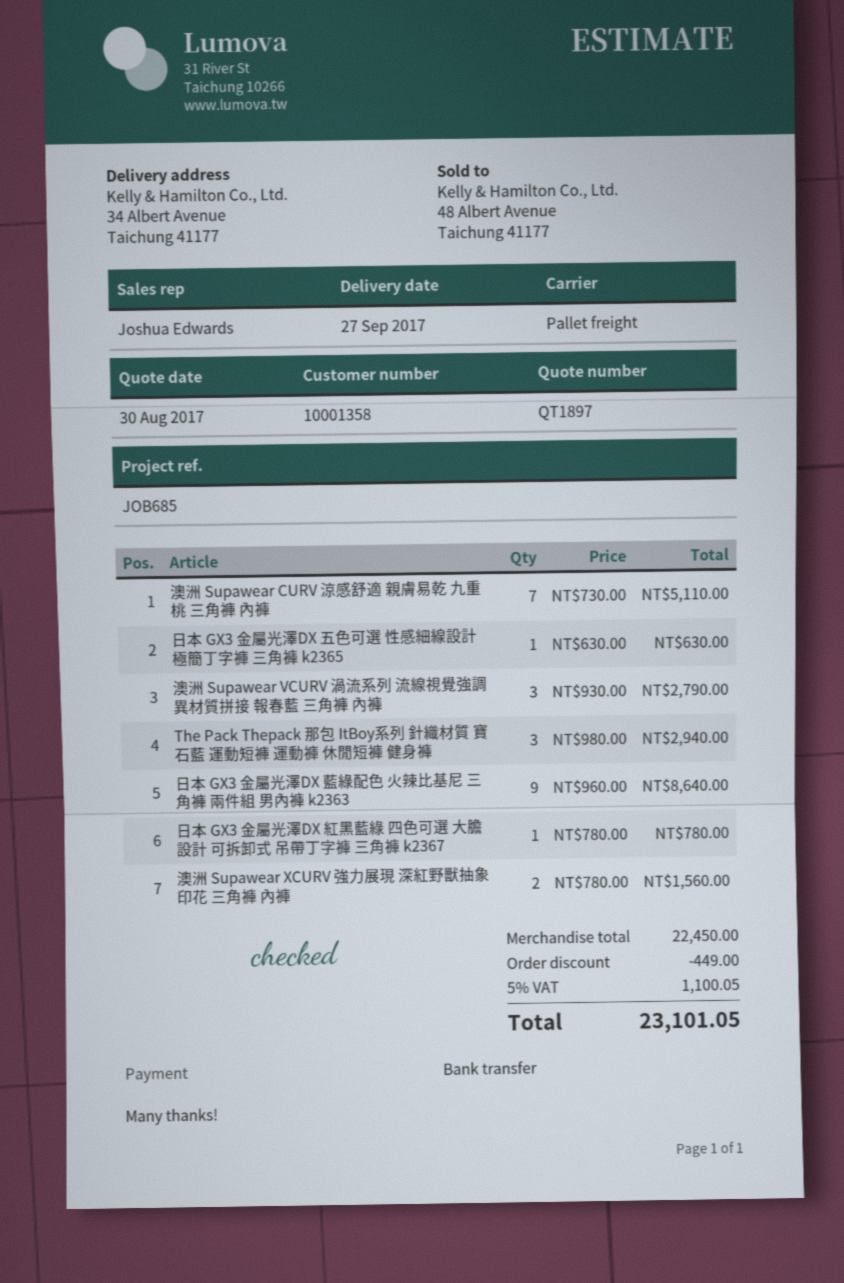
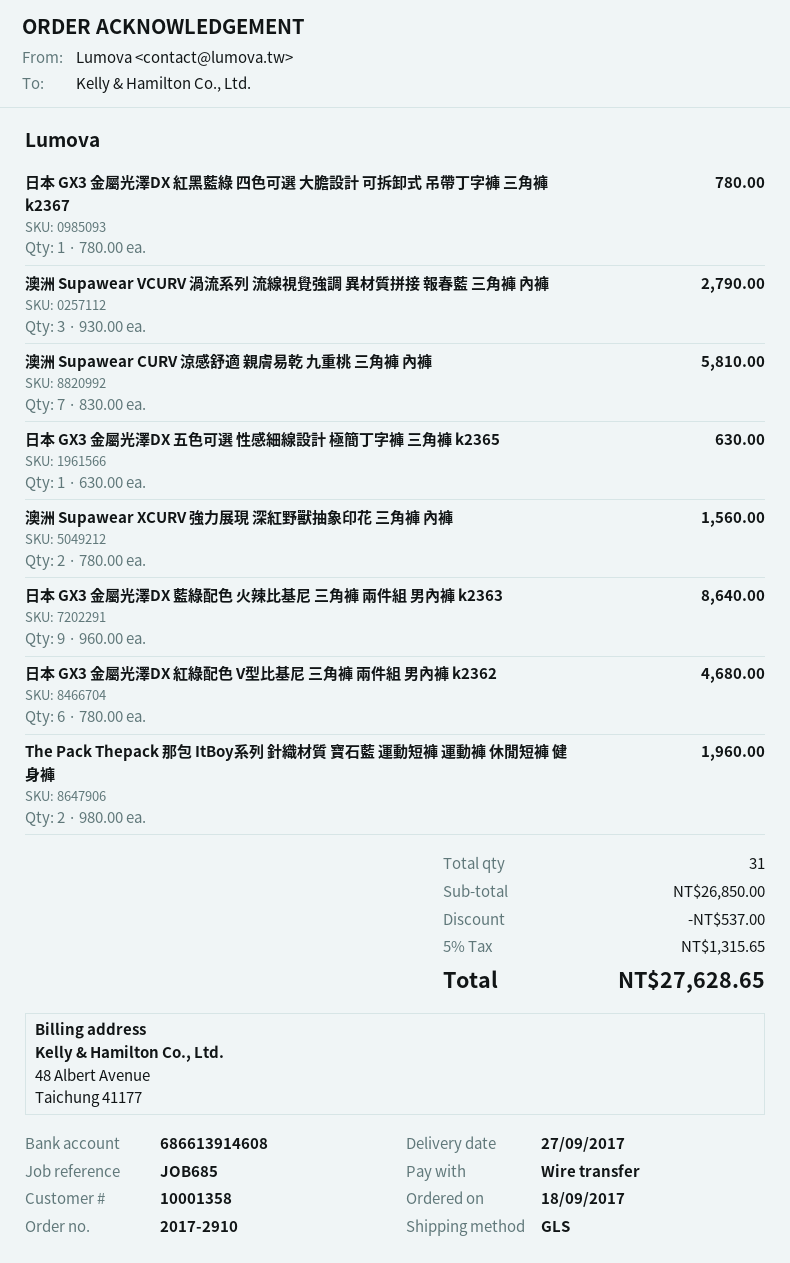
shipping method: pallet freight -> GLS
澳洲 Supawear CURV 涼感舒適 親膚易乾 九重桃 三角褲 內褲: 7 x 730.00 = 5110.00 -> 7 x 830.00 = 5810.00
The Pack Thepack 那包 ItBoy系列 針織材質 寶石藍 運動短褲 運動褲 休閒短褲 健身褲: 3 x 980.00 = 2940.00 -> 2 x 980.00 = 1960.00
日本 GX3 金屬光澤DX 紅綠配色 V型比基尼 三角褲 兩件組 男內褲 k2362: none -> 6 x 780.00 = 4680.00
subtotal: 22450.00 -> 26850.00
discount: 449.00 -> 537.00
tax: 5% = 1100.05 -> 5% = 1315.65
total: 23101.05 -> 27628.65

